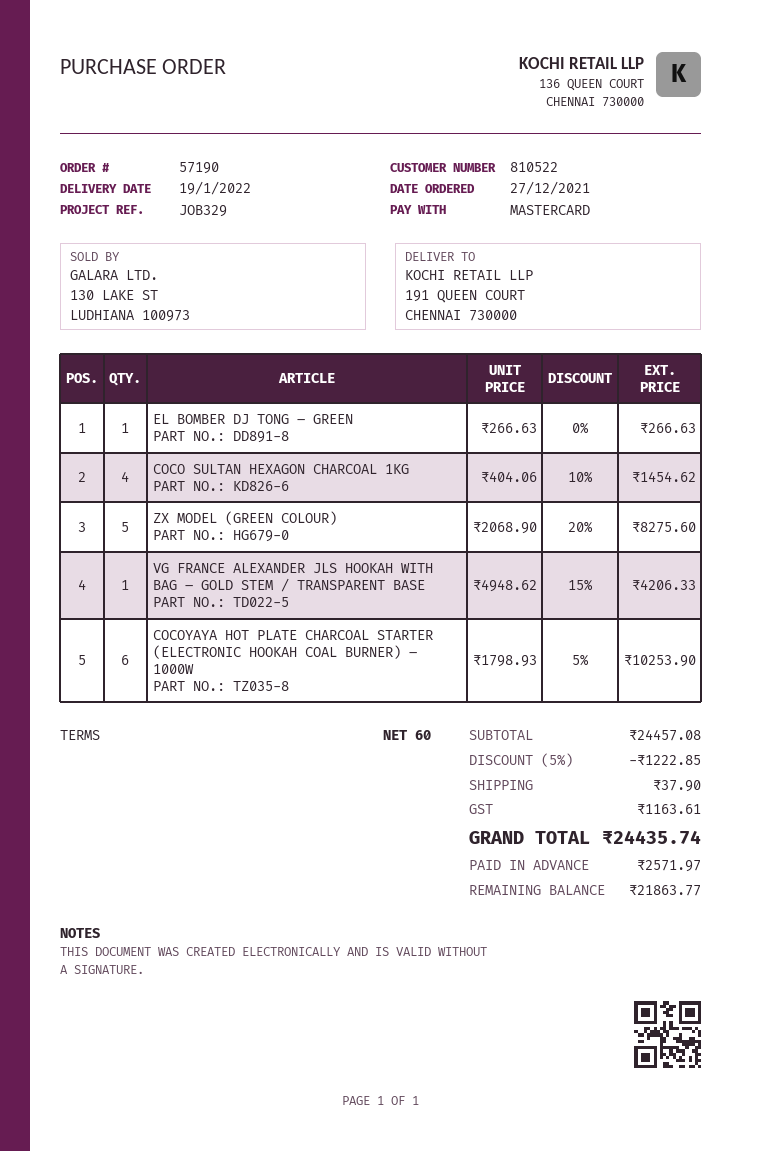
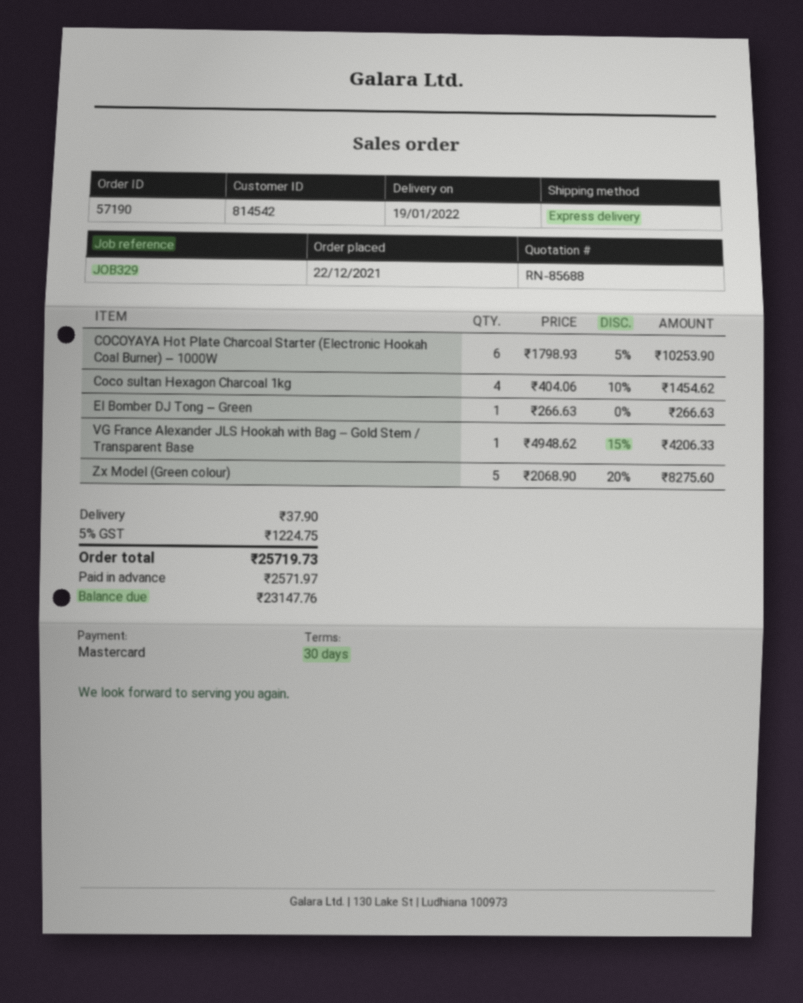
order date: 2021-12-27 -> 2021-12-22
payment terms: 60 days -> 30 days
customer number: 810522 -> 814542
discount: 5% = 1222.85 -> none
tax: 1163.61 -> 1224.75
total: 24435.74 -> 25719.73
balance: 21863.77 -> 23147.76

